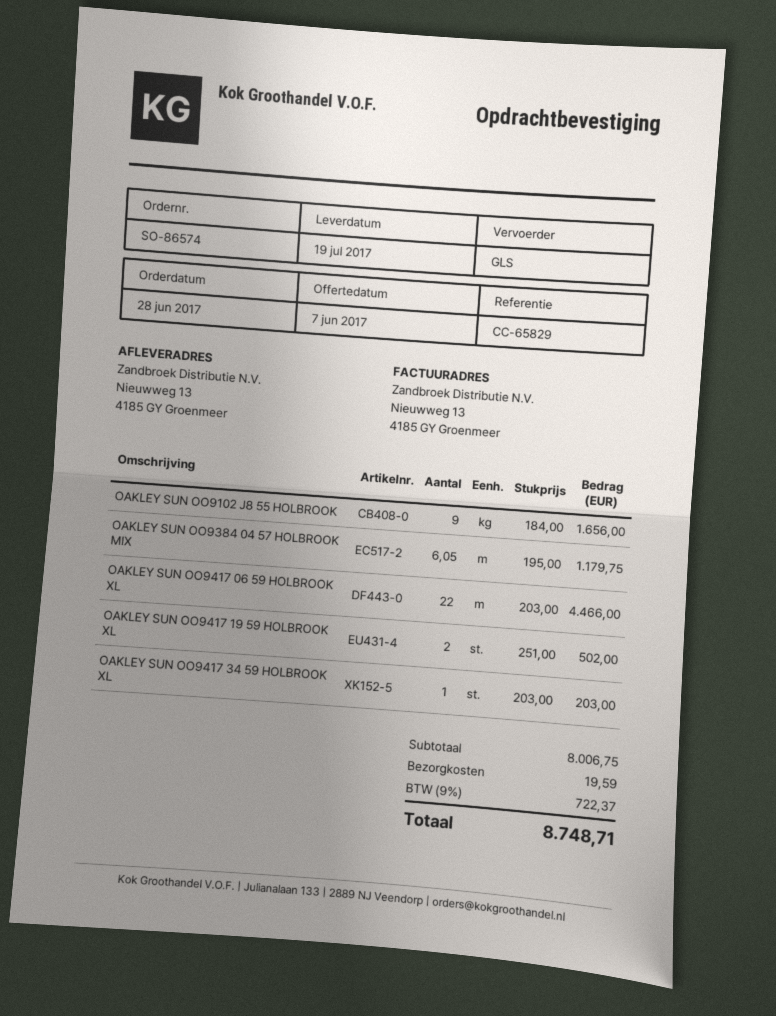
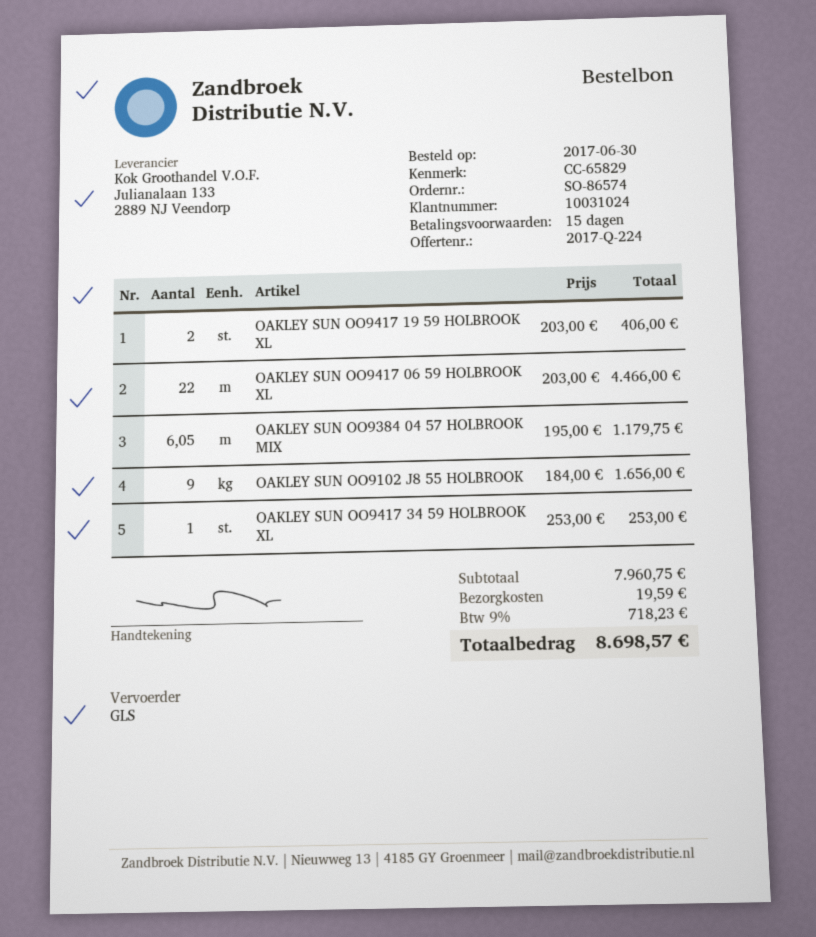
order date: 2017-06-28 -> 2017-06-30
OAKLEY SUN OO9417 19 59 HOLBROOK XL: 2 x 251.00 = 502.00 -> 2 x 203.00 = 406.00
OAKLEY SUN OO9417 34 59 HOLBROOK XL: 1 x 203.00 = 203.00 -> 1 x 253.00 = 253.00
subtotal: 8006.75 -> 7960.75
tax: 9% = 722.37 -> 9% = 718.23
total: 8748.71 -> 8698.57

